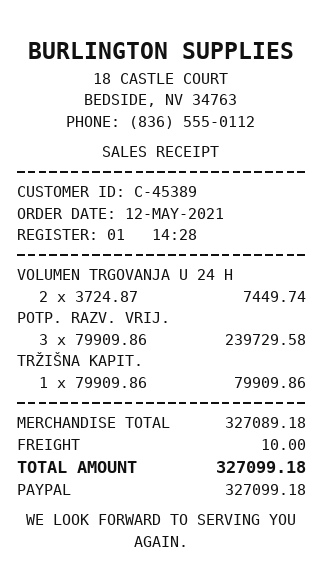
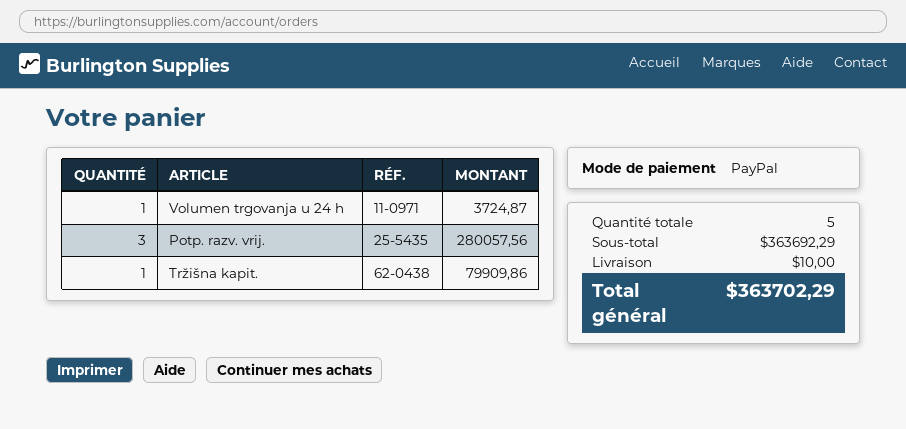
VOLUMEN TRGOVANJA U 24 H: 2 for 7449.74 -> 1 for 3724.87
POTP. RAZV. VRIJ.: 3 for 239729.58 -> 3 for 280057.56
subtotal: 327089.18 -> 363692.29
total: 327099.18 -> 363702.29

